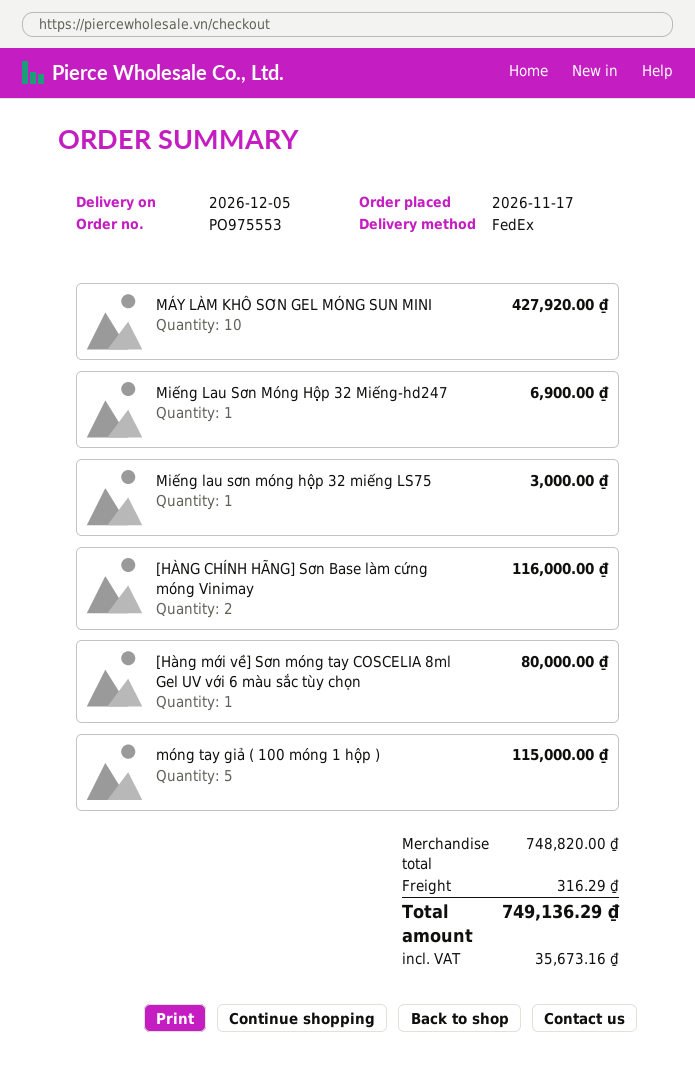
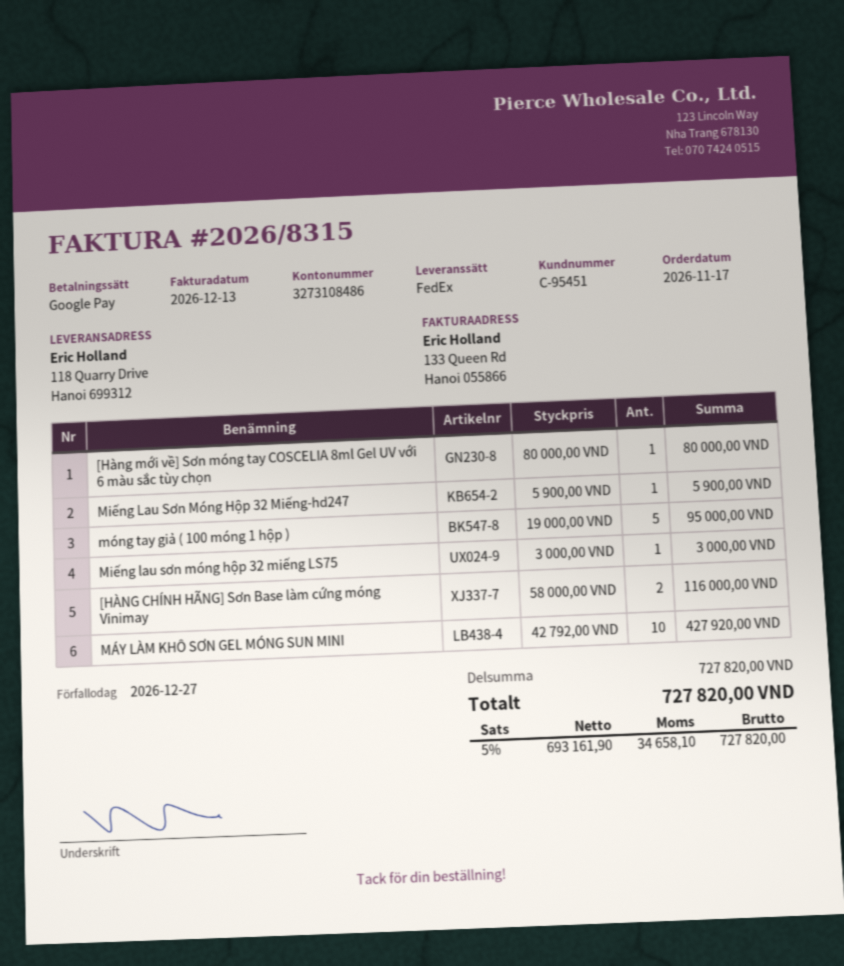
Miếng Lau Sơn Móng Hộp 32 Miếng-hd247: 1 for 6900.00 -> 1 for 5900.00
móng tay giả ( 100 móng 1 hộp ): 5 for 115000.00 -> 5 for 95000.00
subtotal: 748820.00 -> 727820.00
shipping: 316.29 -> none
tax: 35673.16 -> 34658.10
total: 749136.29 -> 727820.00

